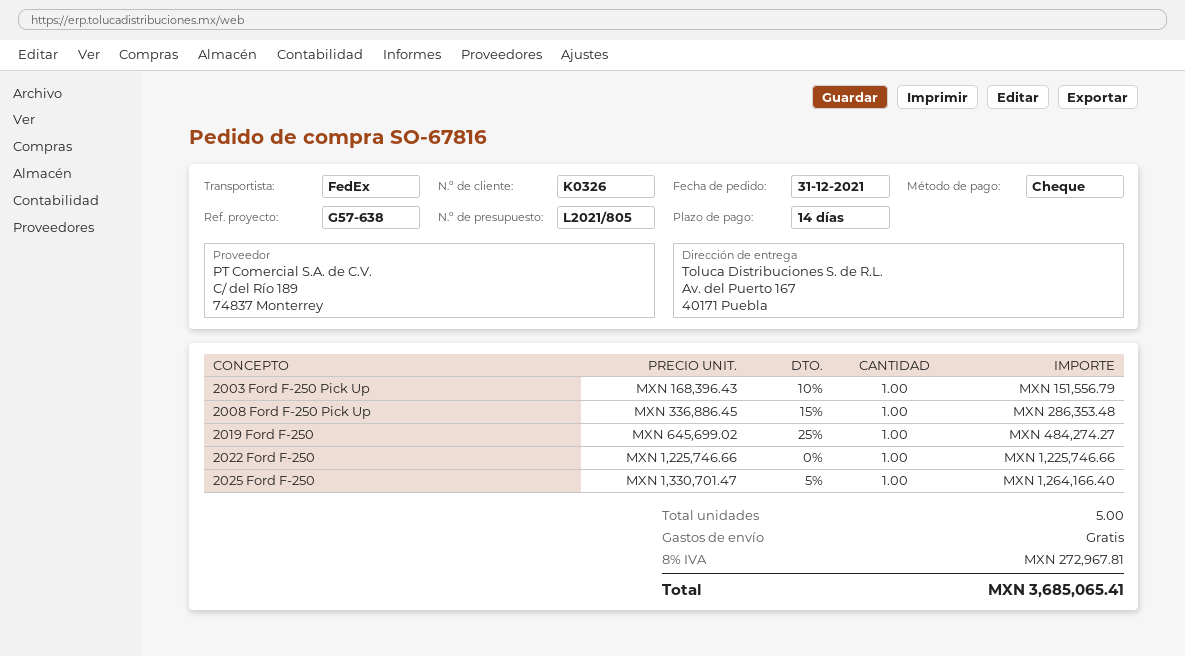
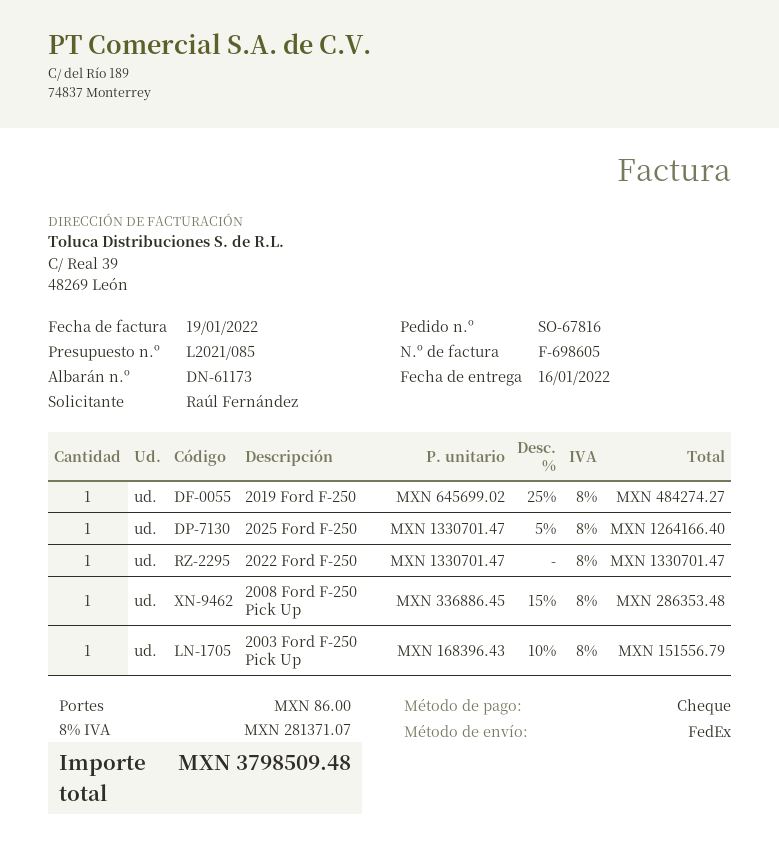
quote number: L2021/805 -> L2021/085
2022 Ford F-250: 1 x 1225746.66 = 1225746.66 -> 1 x 1330701.47 = 1330701.47
shipping: 0.00 -> 86.00
tax: 8% = 272967.81 -> 8% = 281371.07
total: 3685065.41 -> 3798509.48

